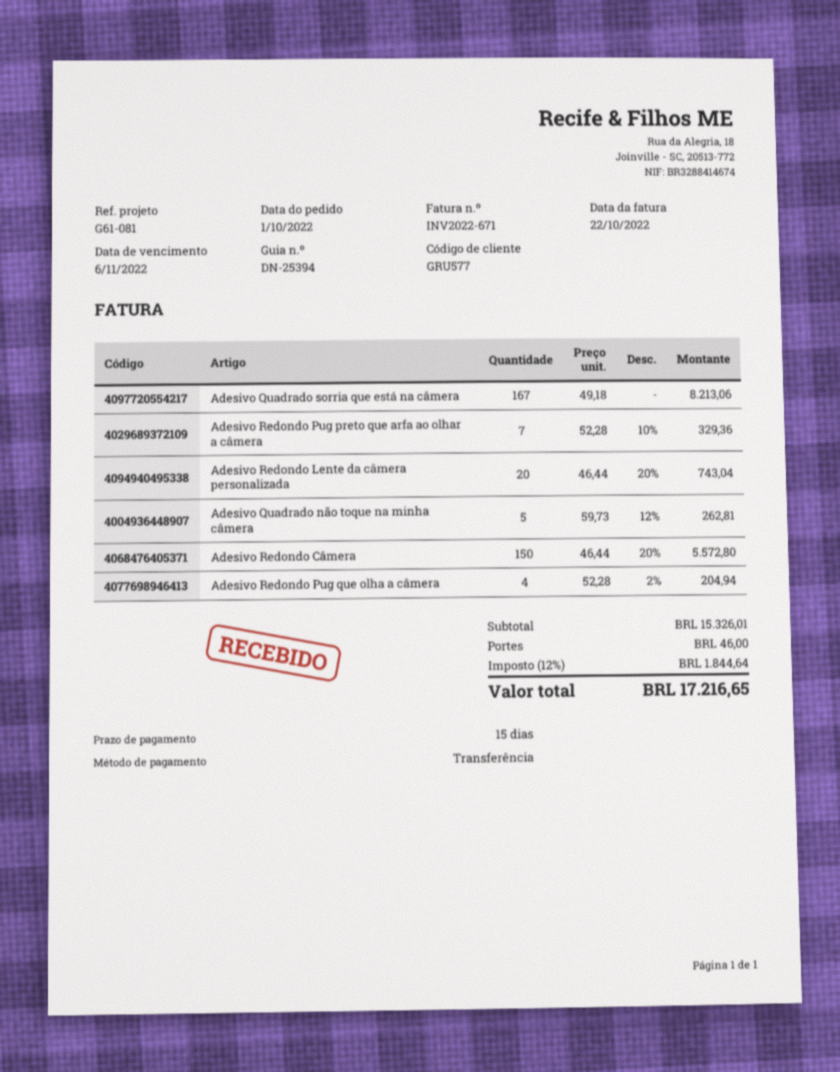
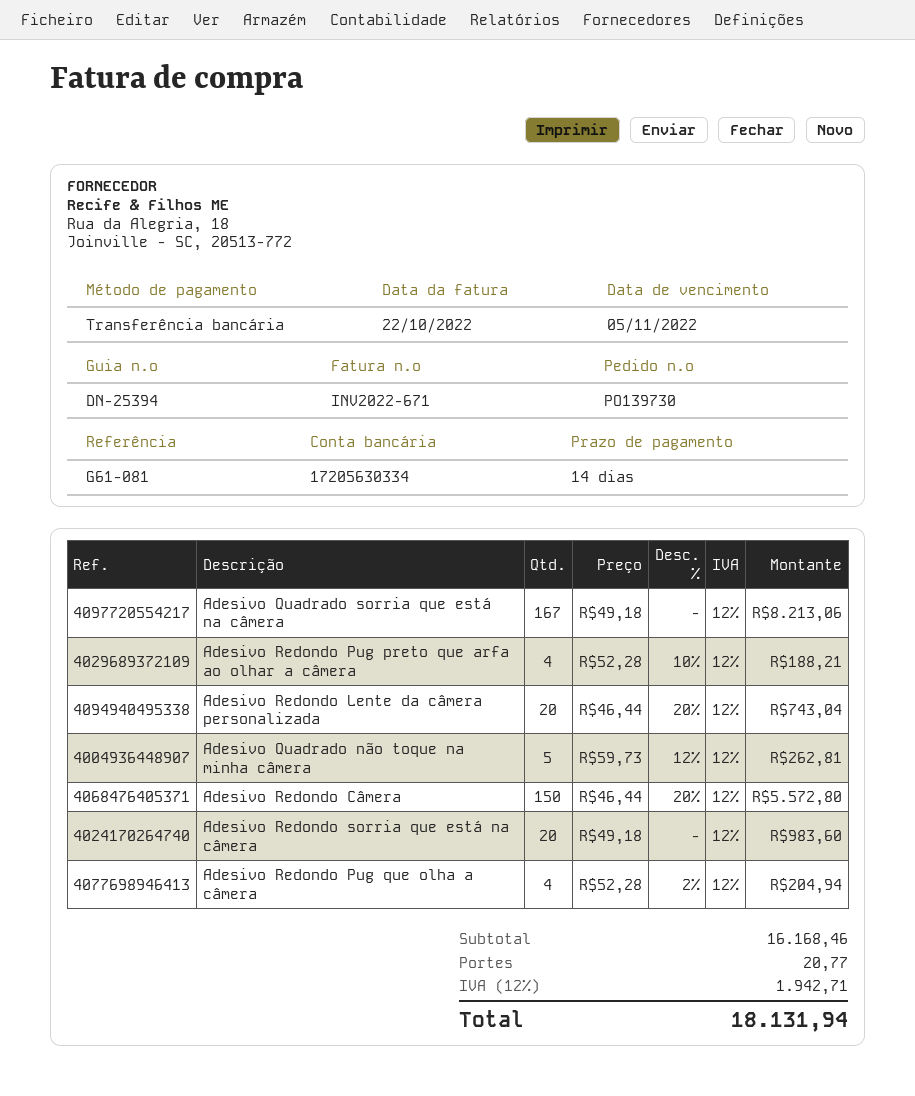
payment terms: 15 days -> 14 days
due date: 2022-11-06 -> 2022-11-05
Adesivo Redondo Pug preto que arfa ao olhar a câmera: 7 x 52.28 - 10% = 329.36 -> 4 x 52.28 - 10% = 188.21
Adesivo Redondo sorria que está na câmera: none -> 20 x 49.18 = 983.60
subtotal: 15326.01 -> 16168.46
shipping: 46.00 -> 20.77
tax: 12% = 1844.64 -> 12% = 1942.71
total: 17216.65 -> 18131.94

